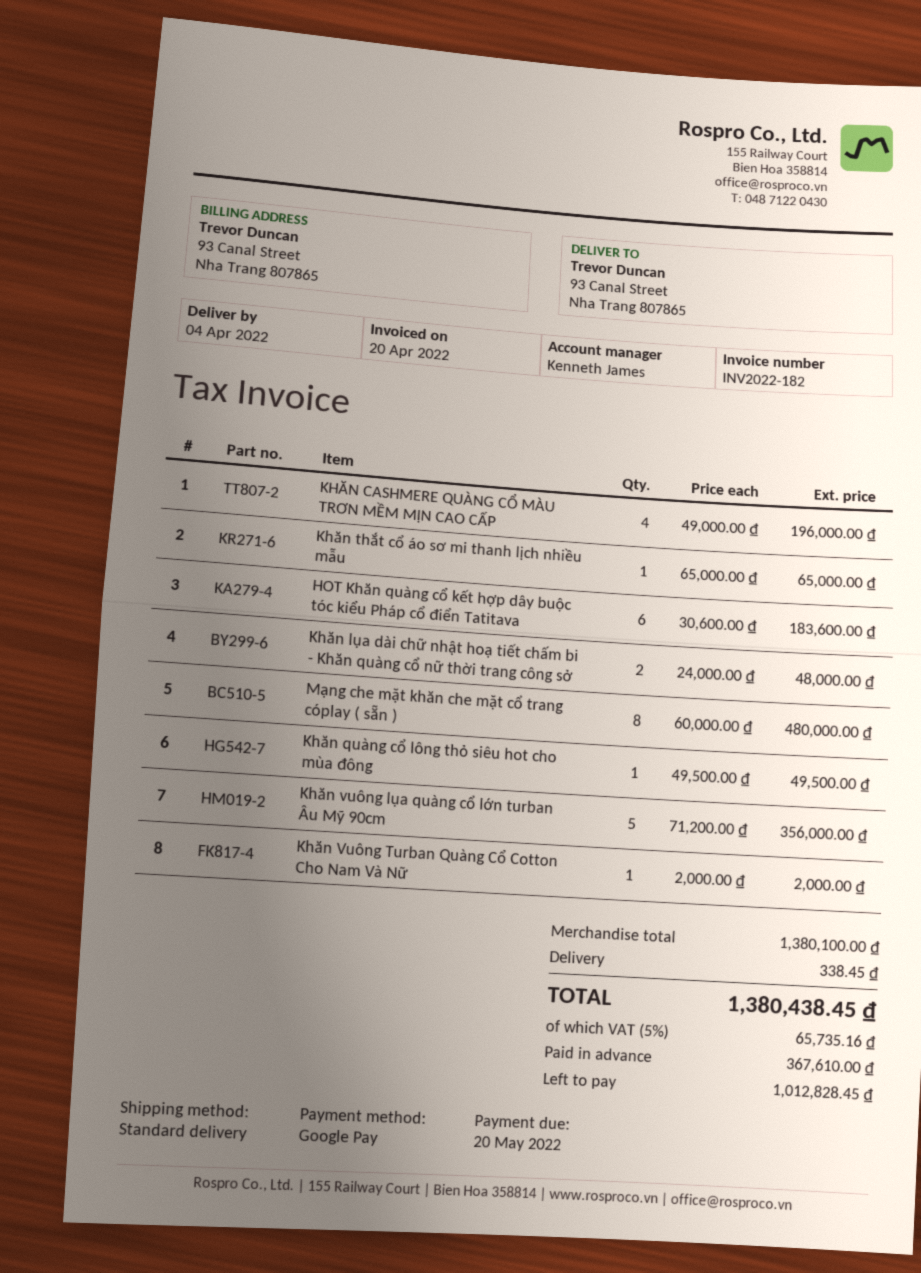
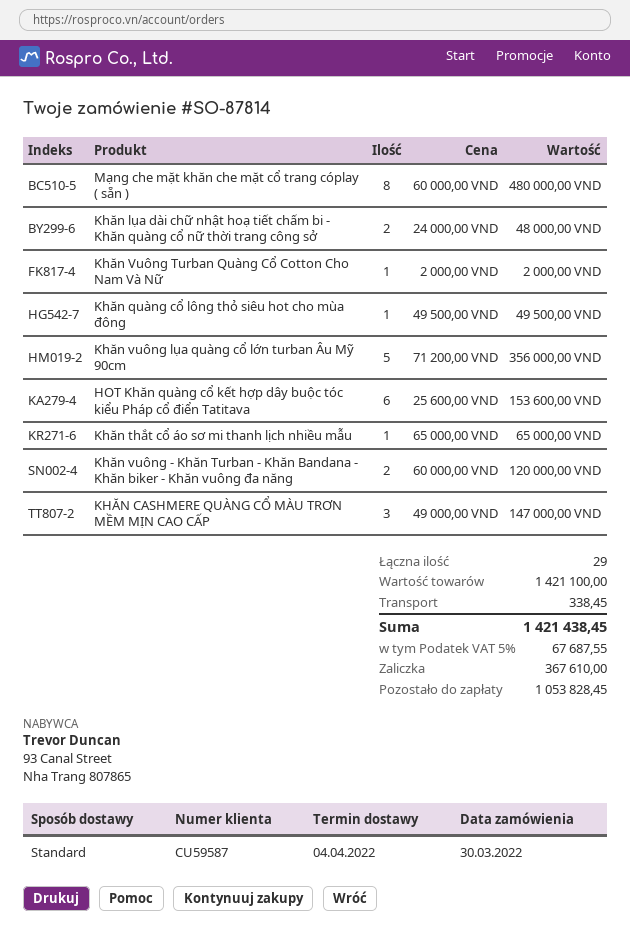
KHĂN CASHMERE QUÀNG CỔ MÀU TRƠN MỀM MỊN CAO CẤP: 4 x 49000.00 = 196000.00 -> 3 x 49000.00 = 147000.00
HOT Khăn quàng cổ kết hợp dây buộc tóc kiểu Pháp cổ điển Tatitava: 6 x 30600.00 = 183600.00 -> 6 x 25600.00 = 153600.00
Khăn vuông - Khăn Turban - Khăn Bandana - Khăn biker - Khăn vuông đa năng: none -> 2 x 60000.00 = 120000.00
subtotal: 1380100.00 -> 1421100.00
tax: 5% = 65735.16 -> 5% = 67687.55
total: 1380438.45 -> 1421438.45
balance: 1012828.45 -> 1053828.45

